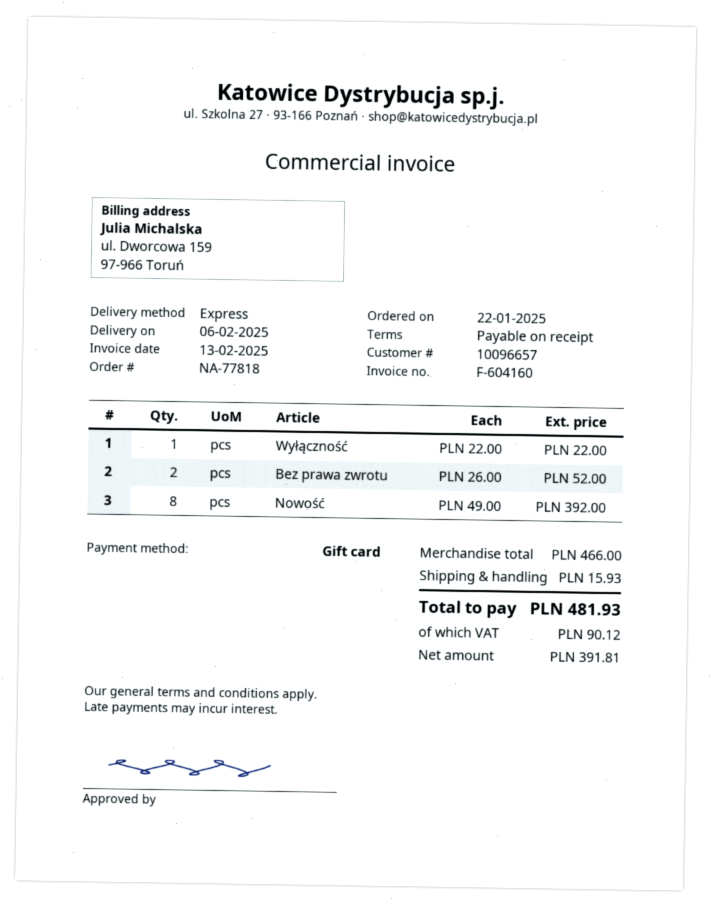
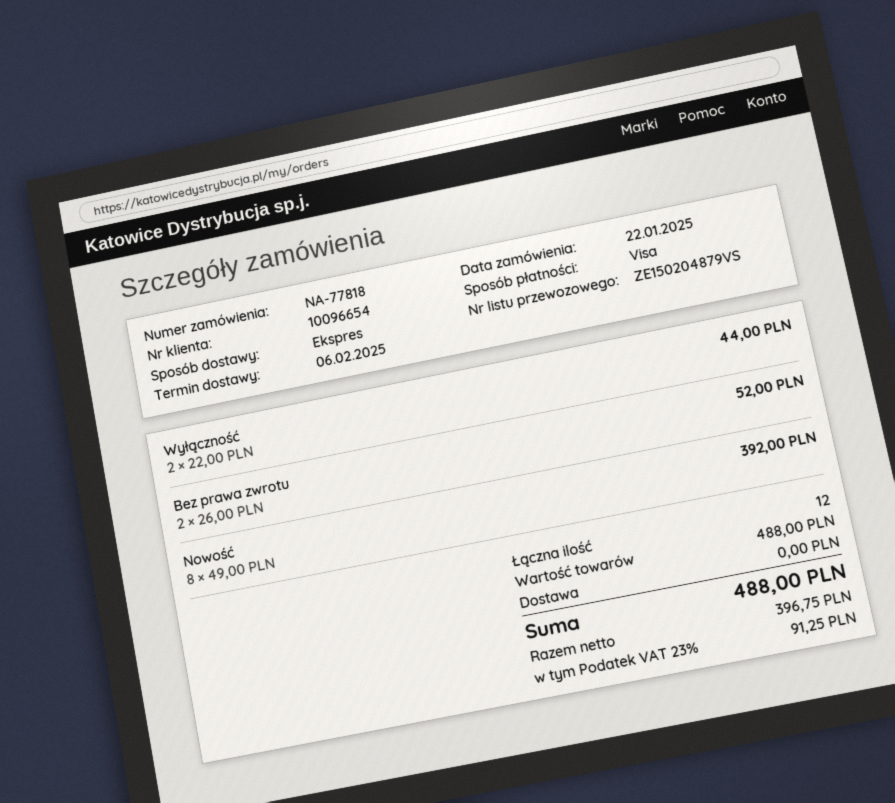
customer number: 10096657 -> 10096654
payment method: gift card -> Visa
Wyłączność: 1 x 22.00 = 22.00 -> 2 x 22.00 = 44.00
subtotal: 466.00 -> 488.00
shipping: 15.93 -> 0.00
net: 391.81 -> 396.75
tax: 90.12 -> 91.25
total: 481.93 -> 488.00

